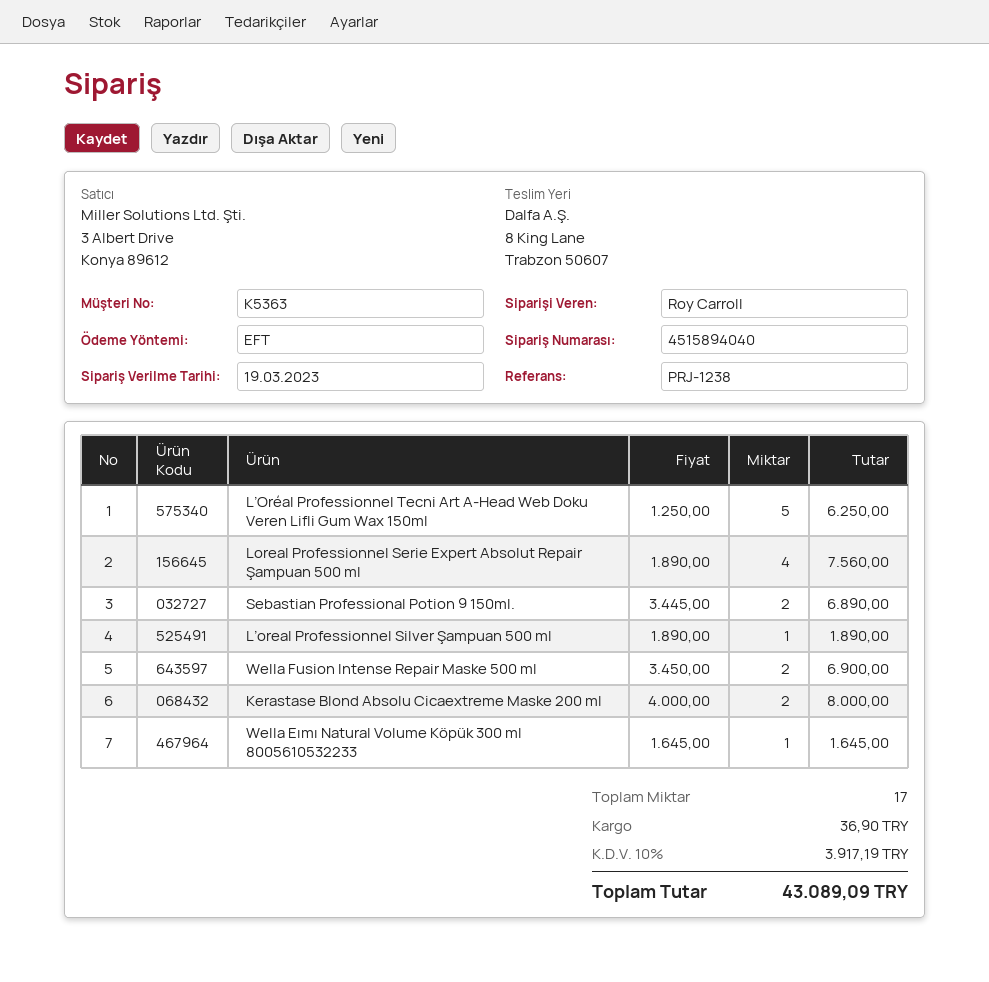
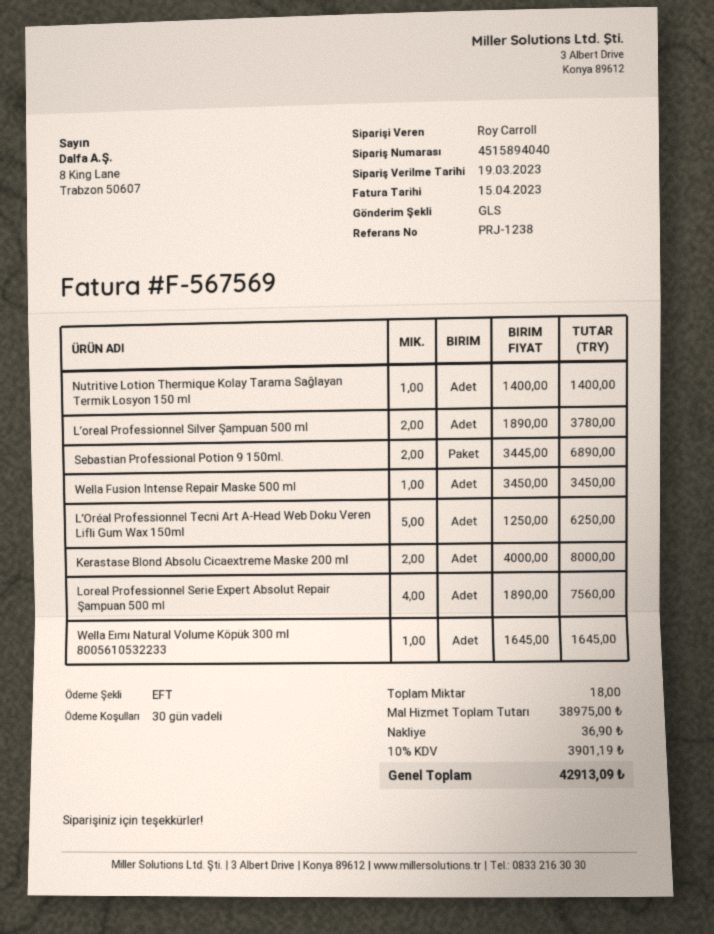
L’oreal Professionnel Silver Şampuan 500 ml: 1 x 1890.00 = 1890.00 -> 2 x 1890.00 = 3780.00
Wella Fusion Intense Repair Maske 500 ml: 2 x 3450.00 = 6900.00 -> 1 x 3450.00 = 3450.00
Nutritive Lotion Thermique Kolay Tarama Sağlayan Termik Losyon 150 ml: none -> 1 x 1400.00 = 1400.00
total quantity: 17 -> 18
tax: 10% = 3917.19 -> 10% = 3901.19
total: 43089.09 -> 42913.09

